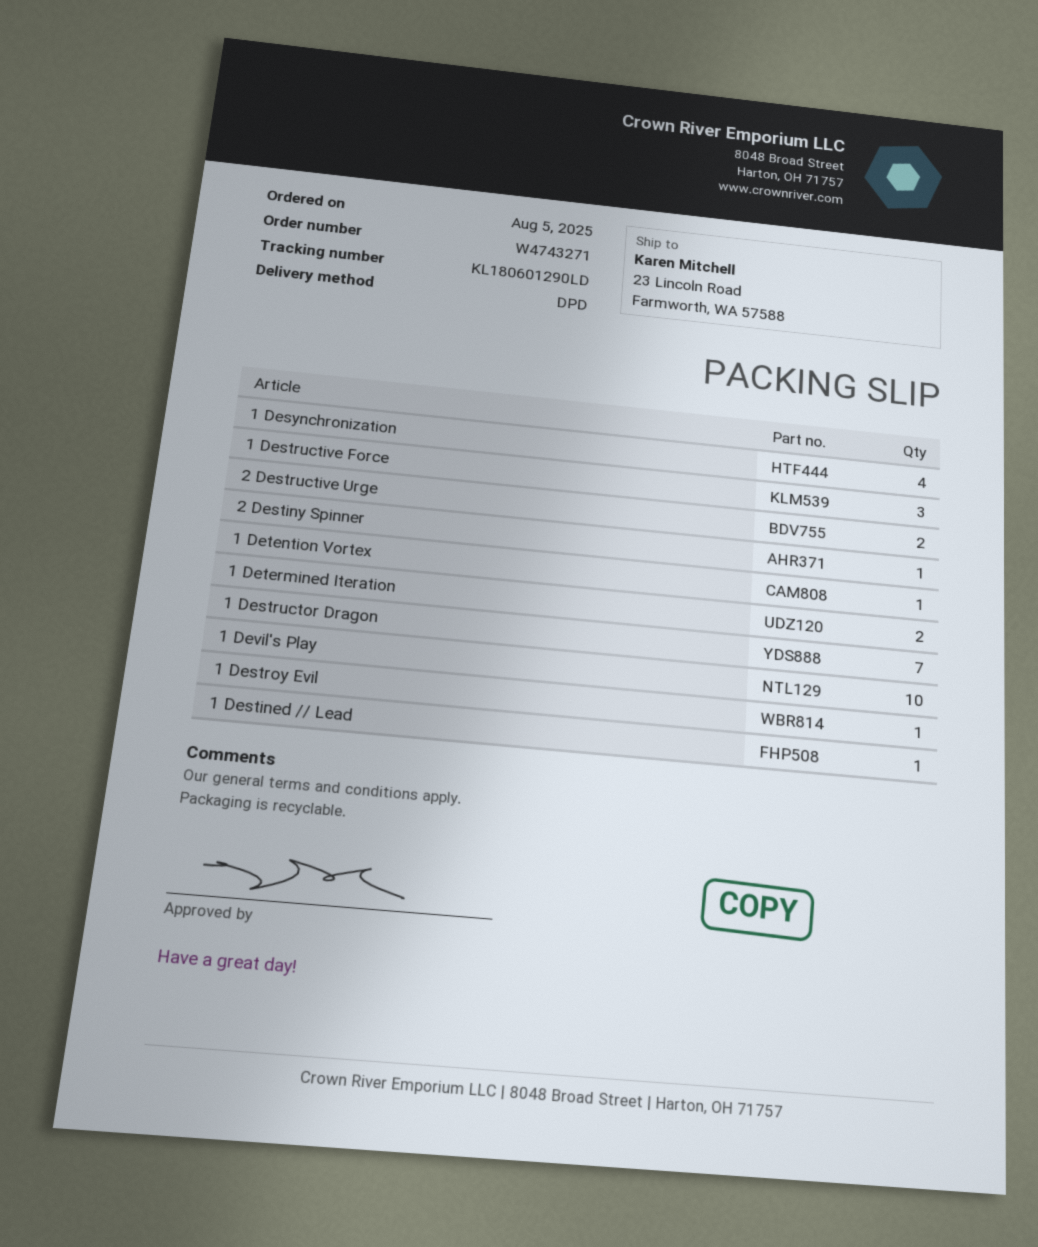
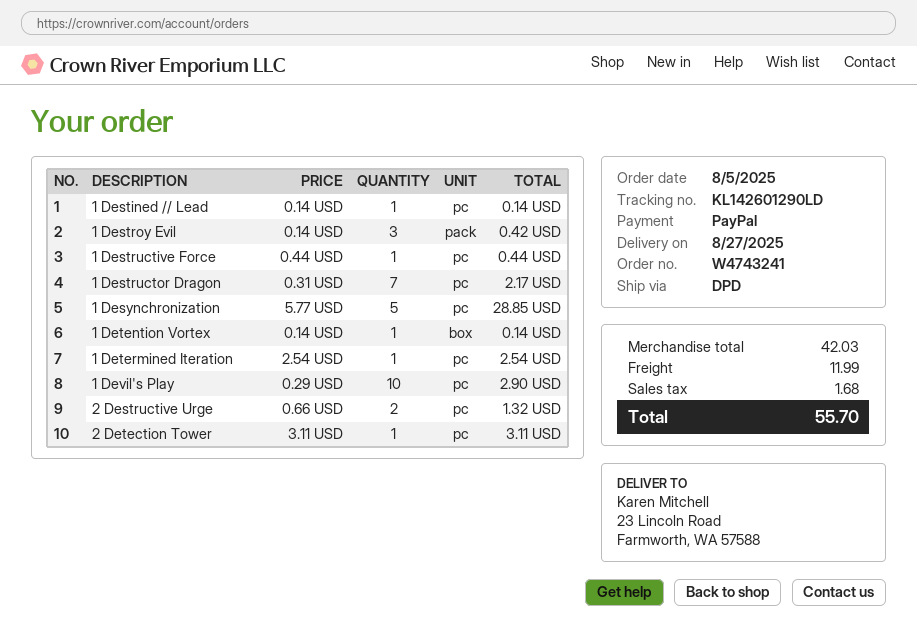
order number: W4743271 -> W4743241
tracking number: KL180601290LD -> KL142601290LD
1 Desynchronization: 4 -> 5
1 Destructive Force: 3 -> 1
2 Destiny Spinner: 1 -> none
1 Determined Iteration: 2 -> 1
1 Destroy Evil: 1 -> 3
2 Detection Tower: none -> 1

